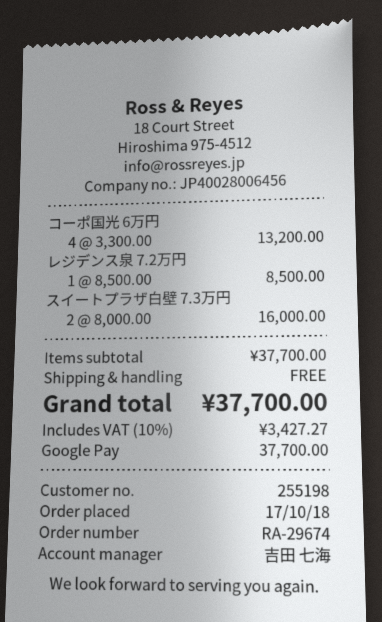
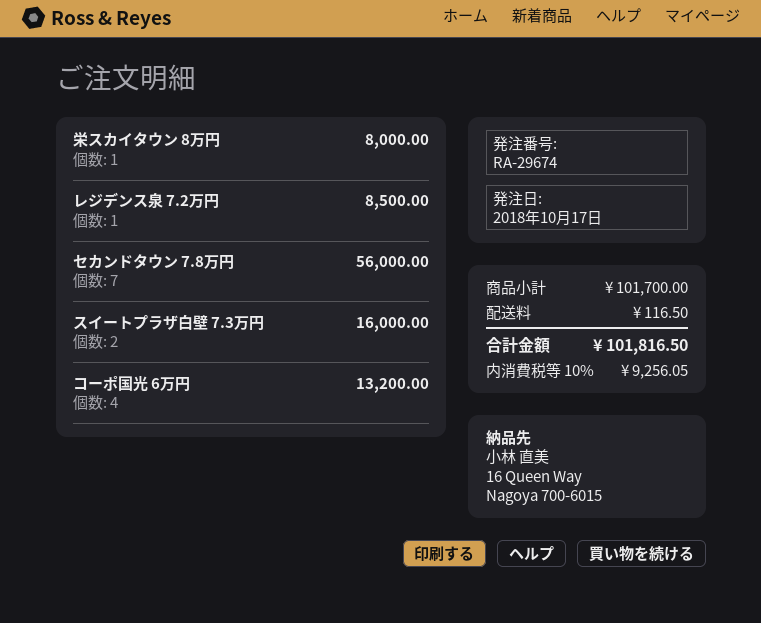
栄スカイタウン 8万円: none -> 1 for 8000.00
セカンドタウン 7.8万円: none -> 7 for 56000.00
subtotal: 37700.00 -> 101700.00
shipping: 0.00 -> 116.50
tax: 10% = 3427.27 -> 10% = 9256.05
total: 37700.00 -> 101816.50

